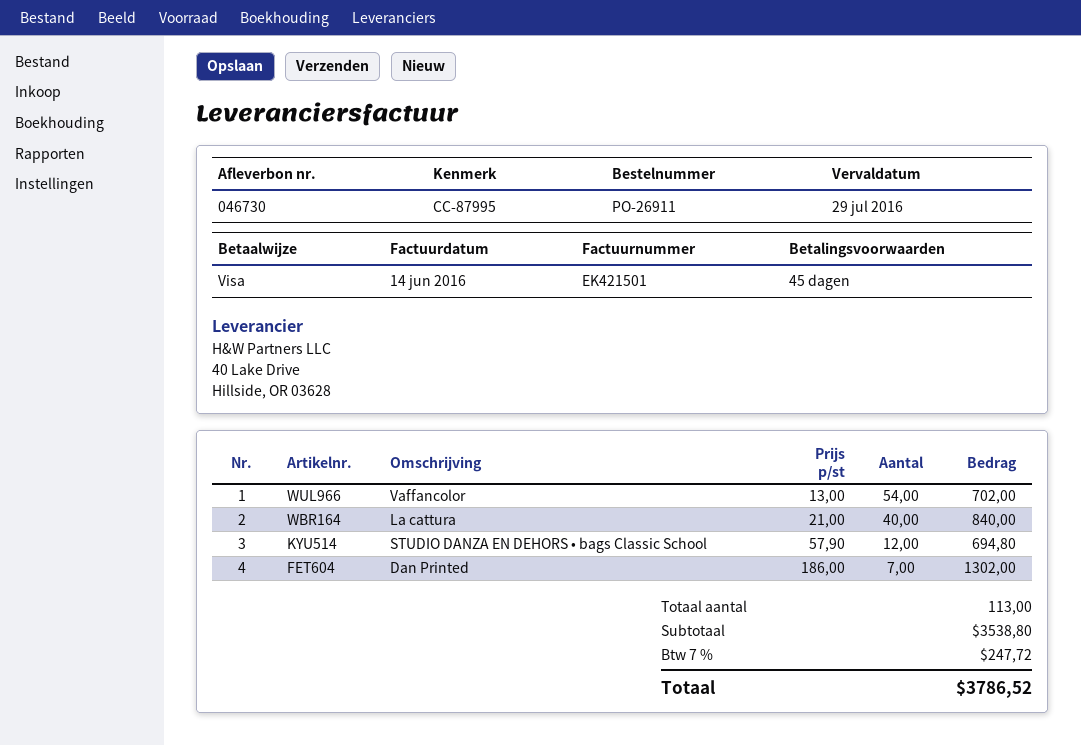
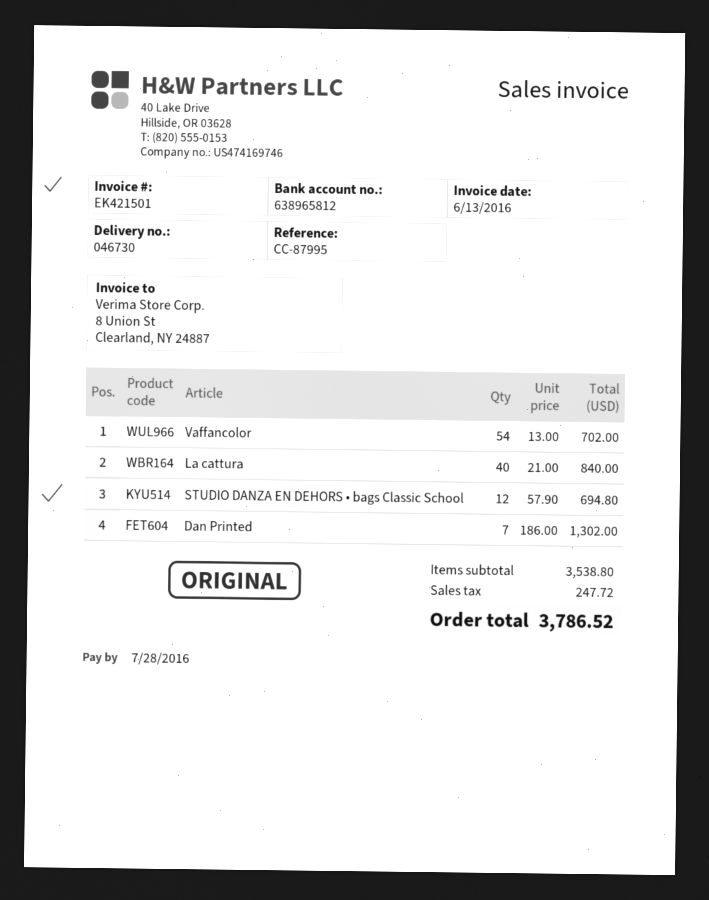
invoice date: 2016-06-14 -> 2016-06-13
due date: 2016-07-29 -> 2016-07-28

